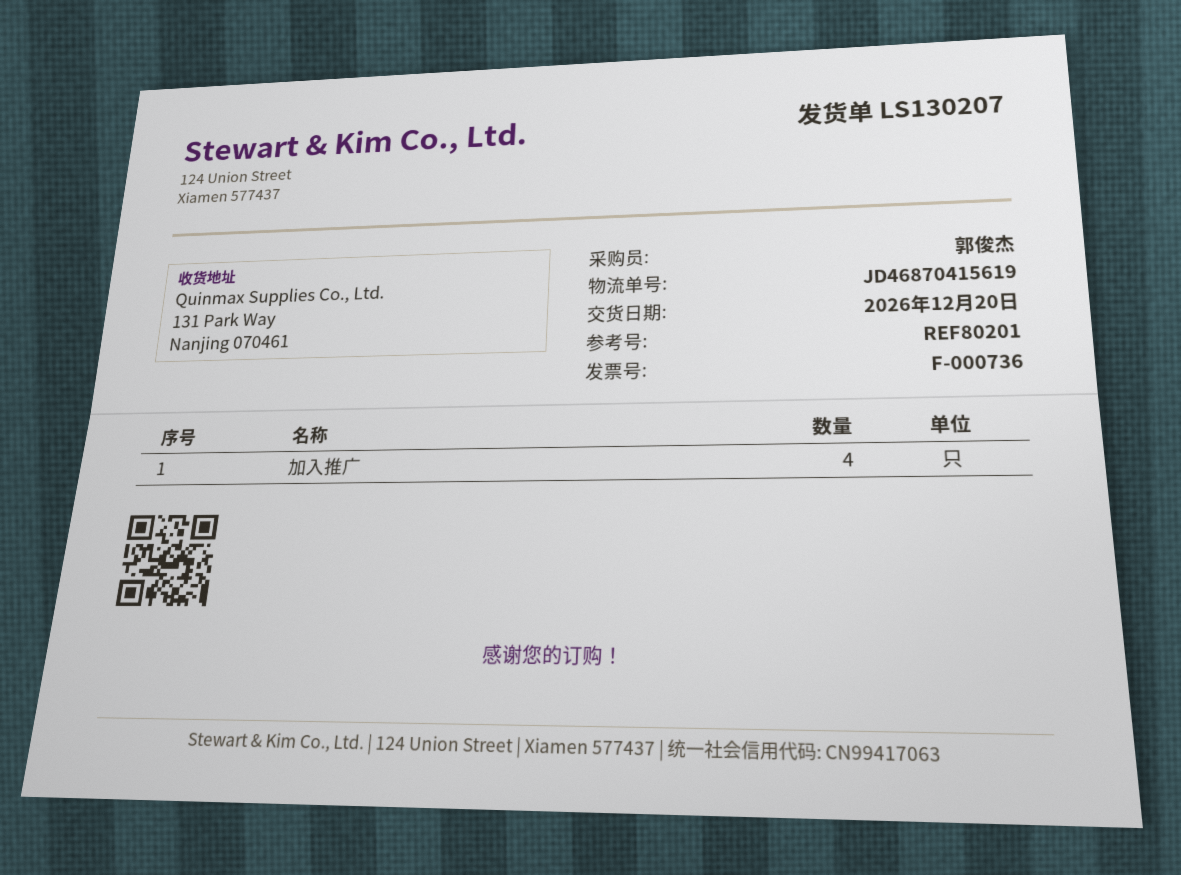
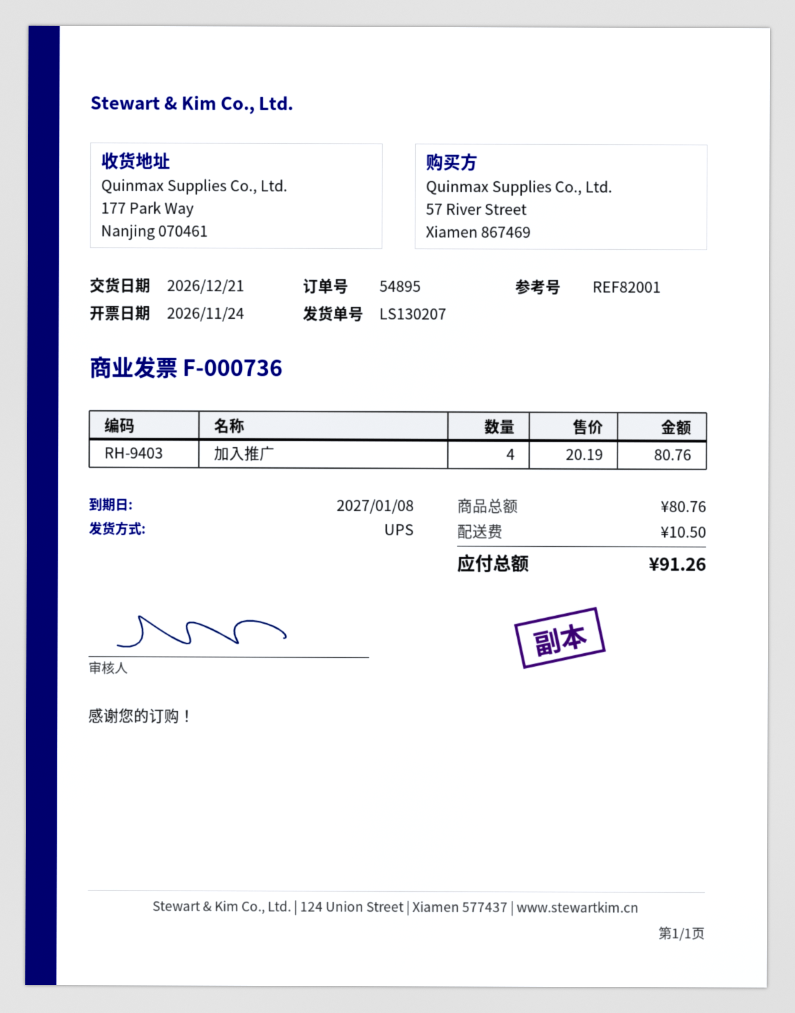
delivery date: 2026-12-20 -> 2026-12-21
reference: REF80201 -> REF82001
ship to: 131 Park Way, Nanjing 070461 -> 177 Park Way, Nanjing 070461

